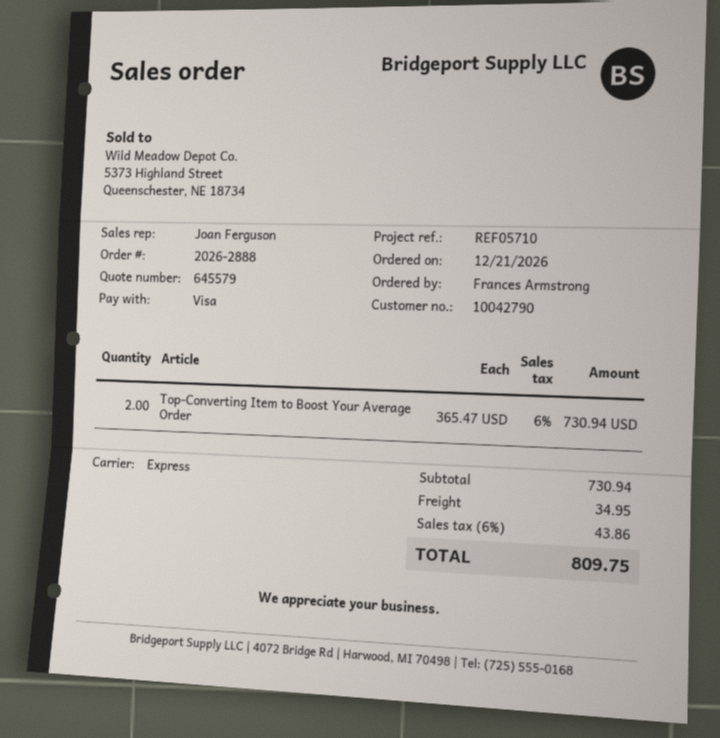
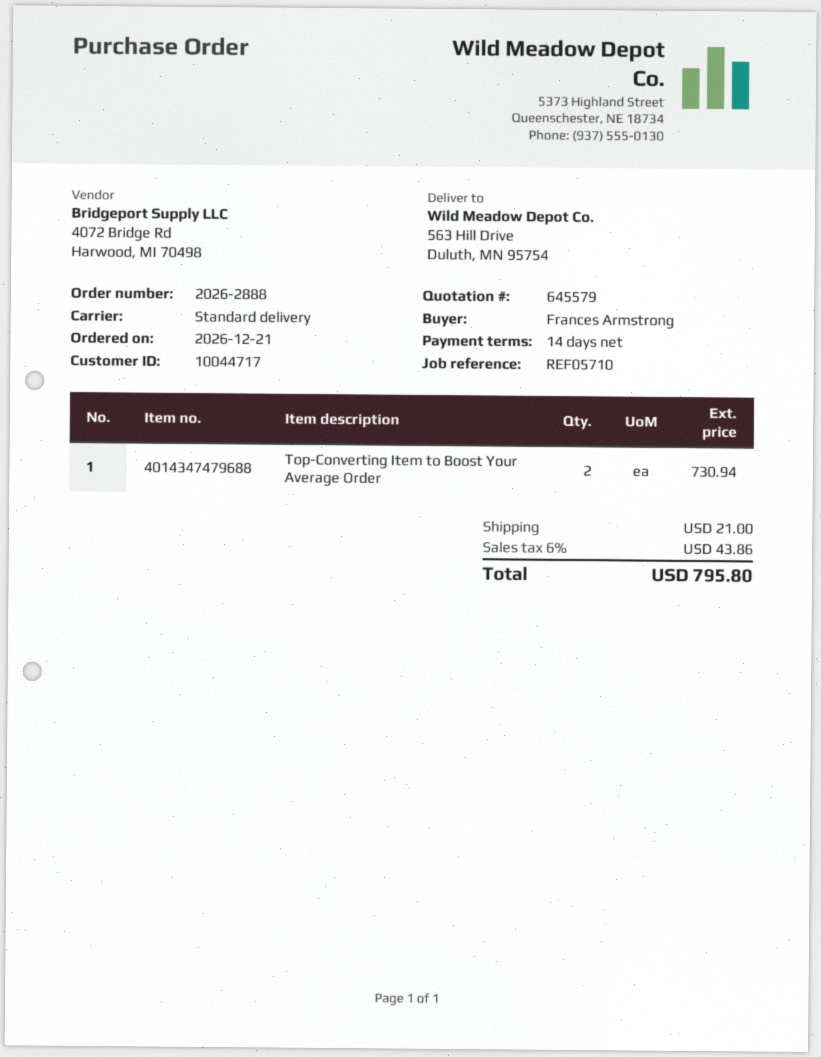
customer number: 10042790 -> 10044717
shipping method: express -> standard
shipping: 34.95 -> 21.00
total: 809.75 -> 795.80

